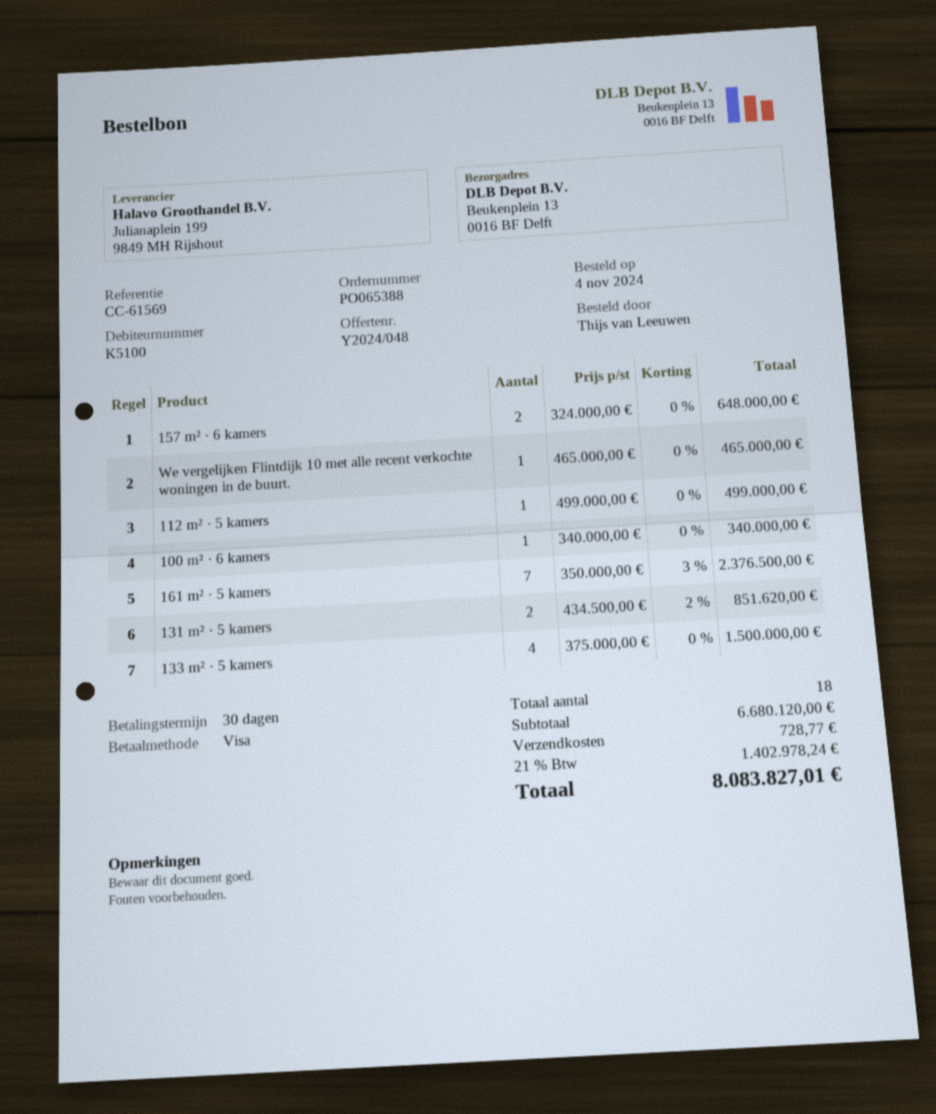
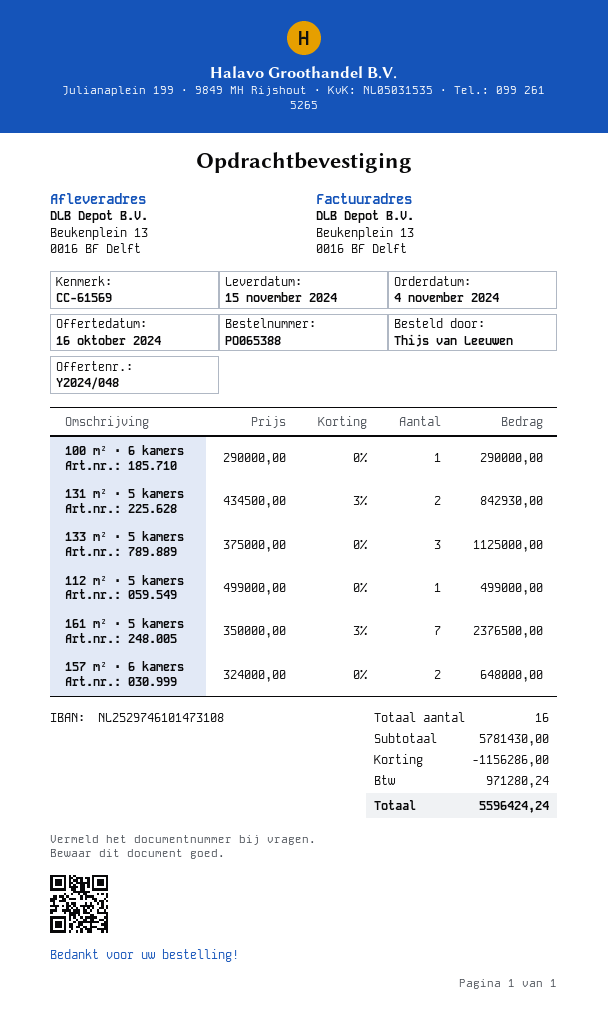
We vergelijken Flintdijk 10 met alle recent verkochte woningen in de buurt.: 1 x 465000.00 = 465000.00 -> none
100 m² · 6 kamers: 1 x 340000.00 = 340000.00 -> 1 x 290000.00 = 290000.00
131 m² · 5 kamers: 2 x 434500.00 - 2% = 851620.00 -> 2 x 434500.00 - 3% = 842930.00
133 m² · 5 kamers: 4 x 375000.00 = 1500000.00 -> 3 x 375000.00 = 1125000.00
total quantity: 18 -> 16
subtotal: 6680120.00 -> 5781430.00
discount: none -> 1156286.00
shipping: 728.77 -> none
tax: 1402978.24 -> 971280.24
total: 8083827.01 -> 5596424.24

